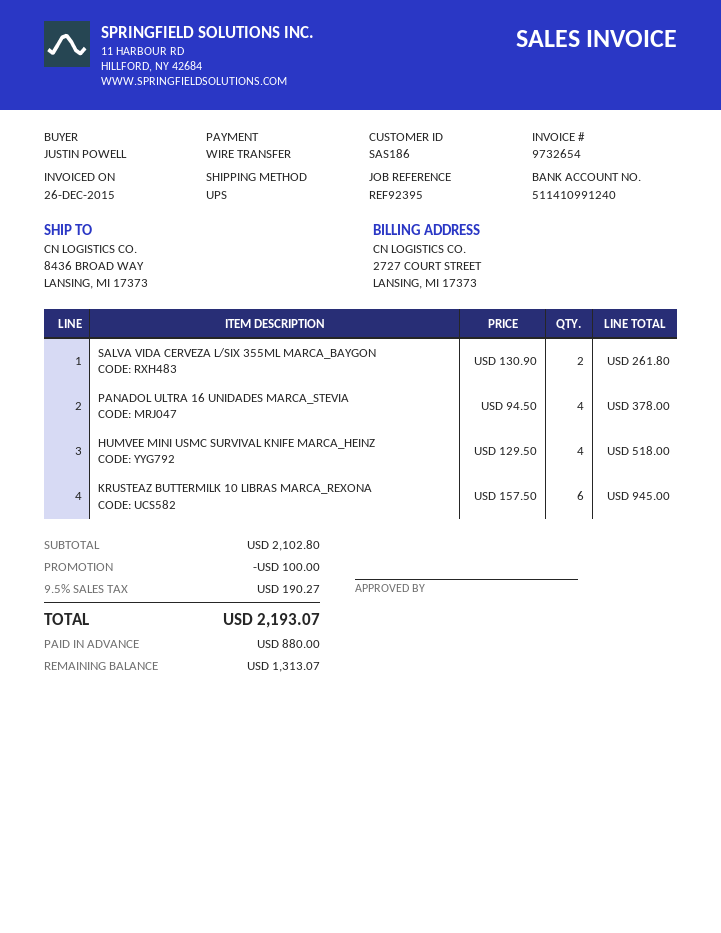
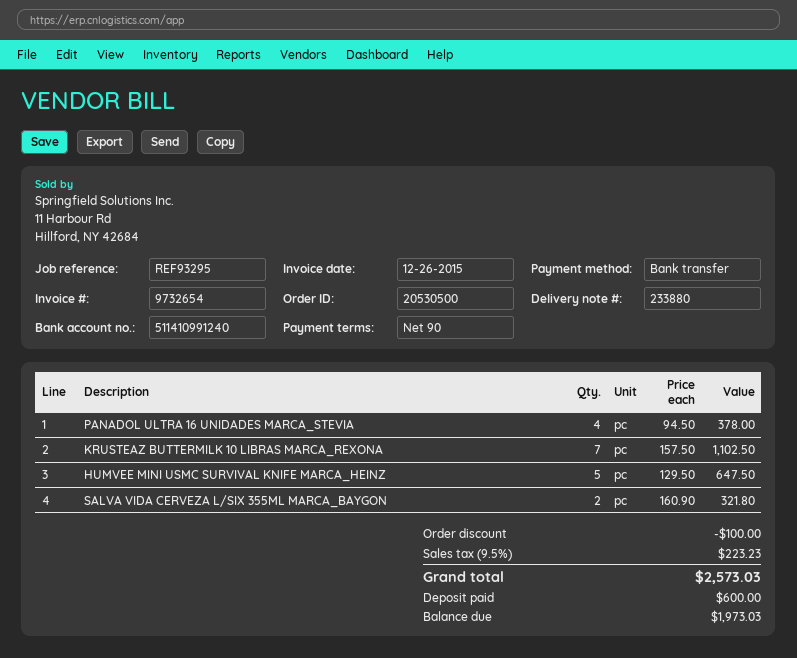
reference: REF92395 -> REF93295
SALVA VIDA CERVEZA L/SIX 355ML MARCA_BAYGON: 2 x 130.90 = 261.80 -> 2 x 160.90 = 321.80
HUMVEE MINI USMC SURVIVAL KNIFE MARCA_HEINZ: 4 x 129.50 = 518.00 -> 5 x 129.50 = 647.50
KRUSTEAZ BUTTERMILK 10 LIBRAS MARCA_REXONA: 6 x 157.50 = 945.00 -> 7 x 157.50 = 1102.50
tax: 9.5% = 190.27 -> 9.5% = 223.23
total: 2193.07 -> 2573.03
deposit: 880.00 -> 600.00
balance: 1313.07 -> 1973.03

